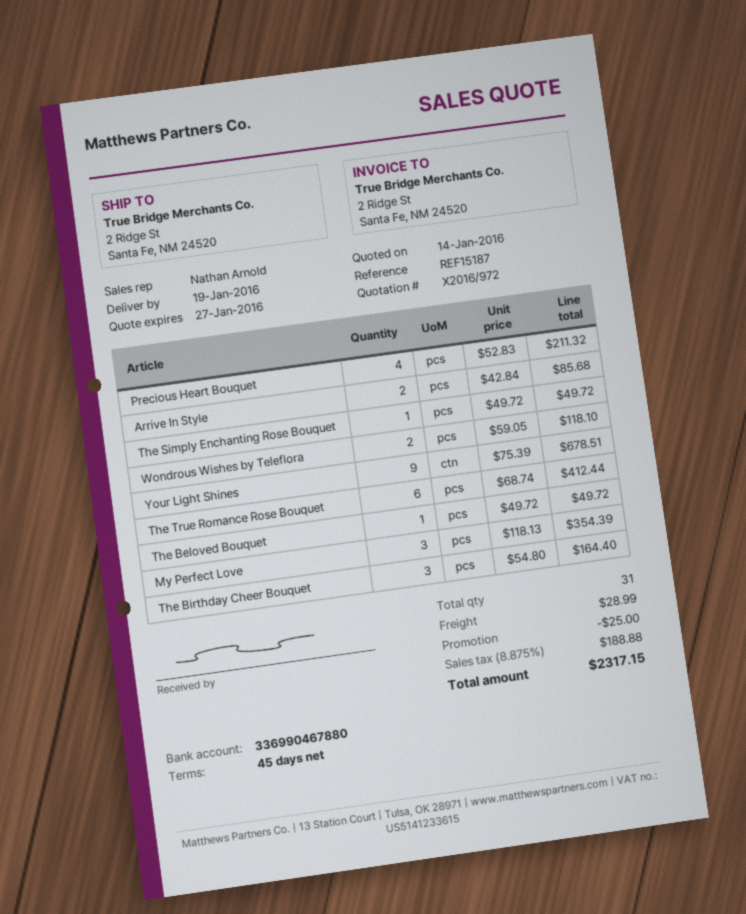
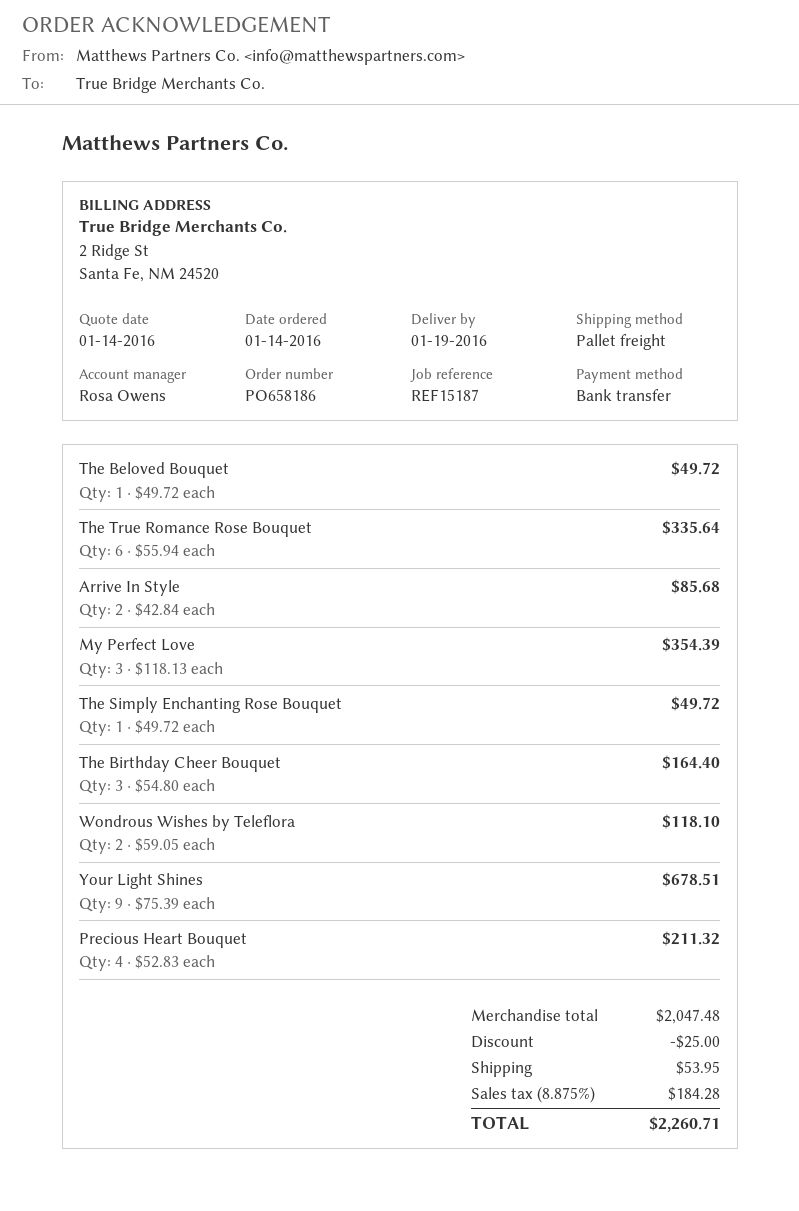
sales rep: Nathan Arnold -> Rosa Owens
The True Romance Rose Bouquet: 6 x 68.74 = 412.44 -> 6 x 55.94 = 335.64
shipping: 28.99 -> 53.95
tax: 8.875% = 188.88 -> 8.875% = 184.28
total: 2317.15 -> 2260.71

